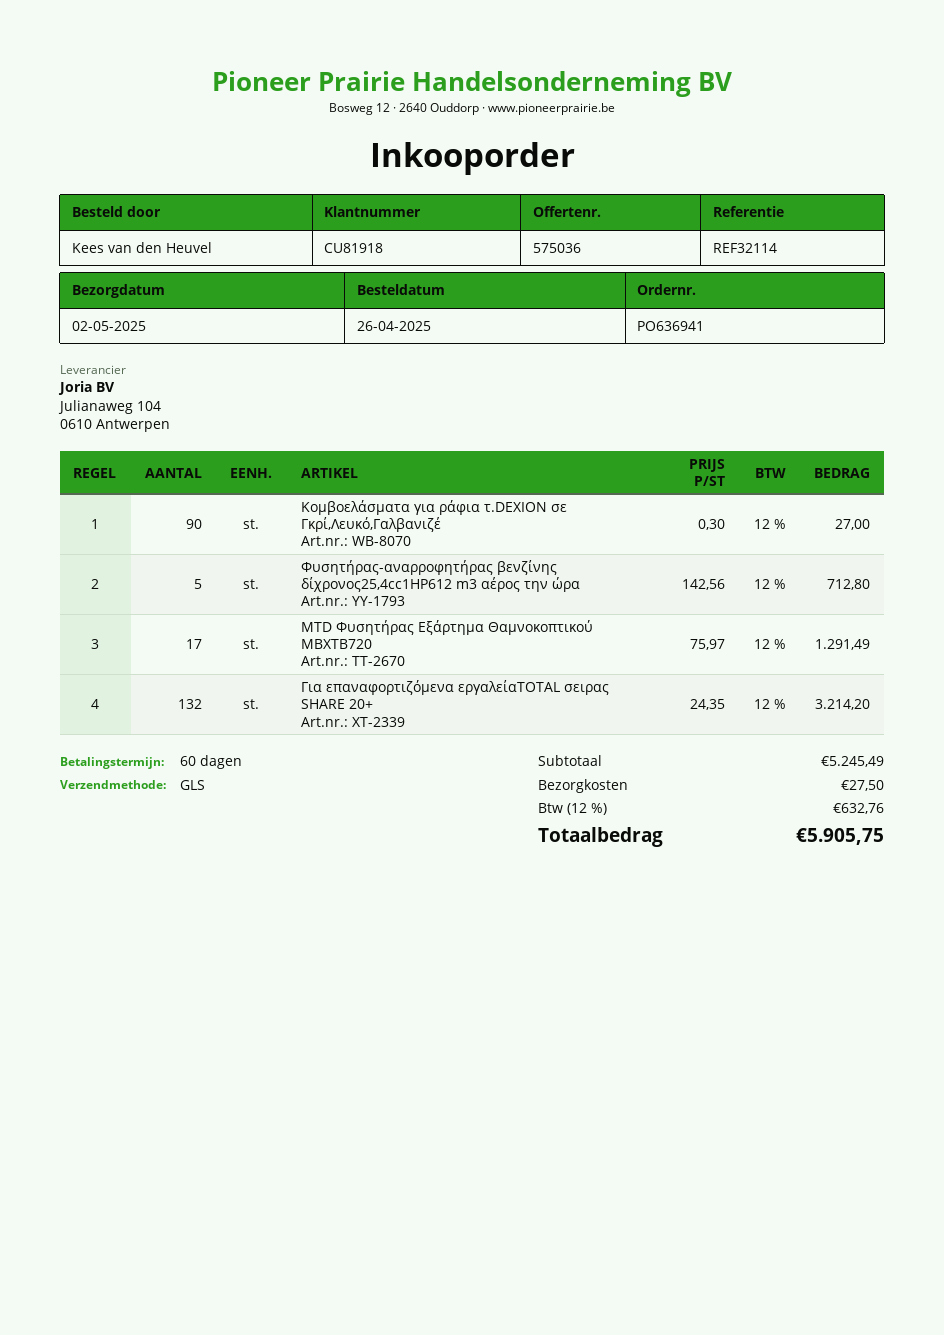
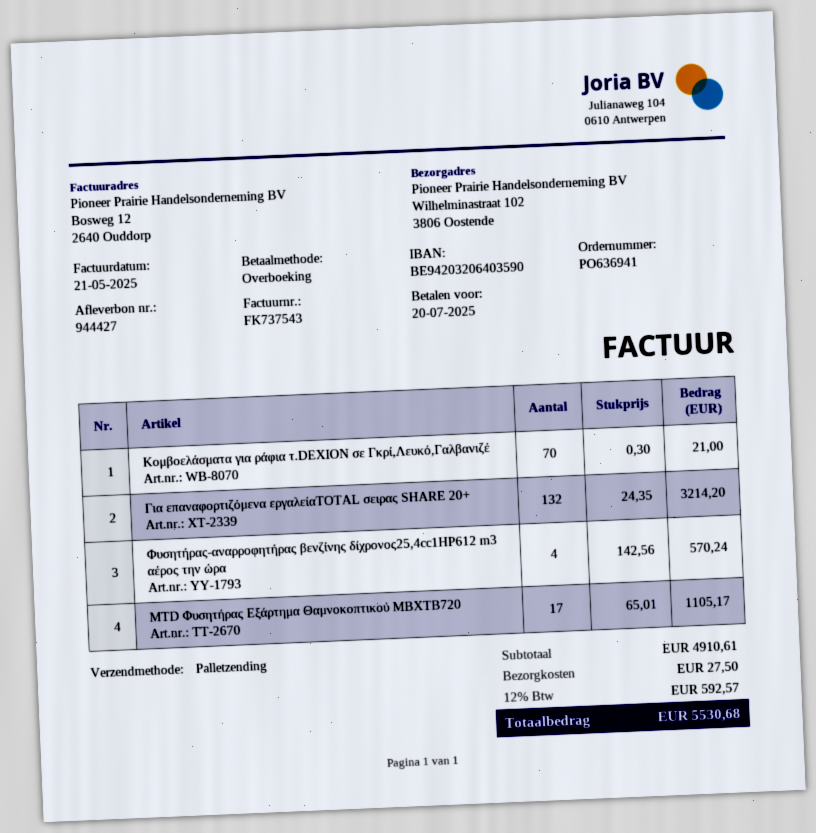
shipping method: GLS -> pallet freight
Κομβοελάσματα για ράφια τ.DEXION σε Γκρί,Λευκό,Γαλβανιζέ: 90 x 0.30 = 27.00 -> 70 x 0.30 = 21.00
Φυσητήρας-αναρροφητήρας βενζίνης δίχρονος25,4cc1HP612 m3 αέρος την ώρα: 5 x 142.56 = 712.80 -> 4 x 142.56 = 570.24
MTD Φυσητήρας Εξάρτημα Θαμνοκοπτικού MBXTB720: 17 x 75.97 = 1291.49 -> 17 x 65.01 = 1105.17
subtotal: 5245.49 -> 4910.61
tax: 12% = 632.76 -> 12% = 592.57
total: 5905.75 -> 5530.68

